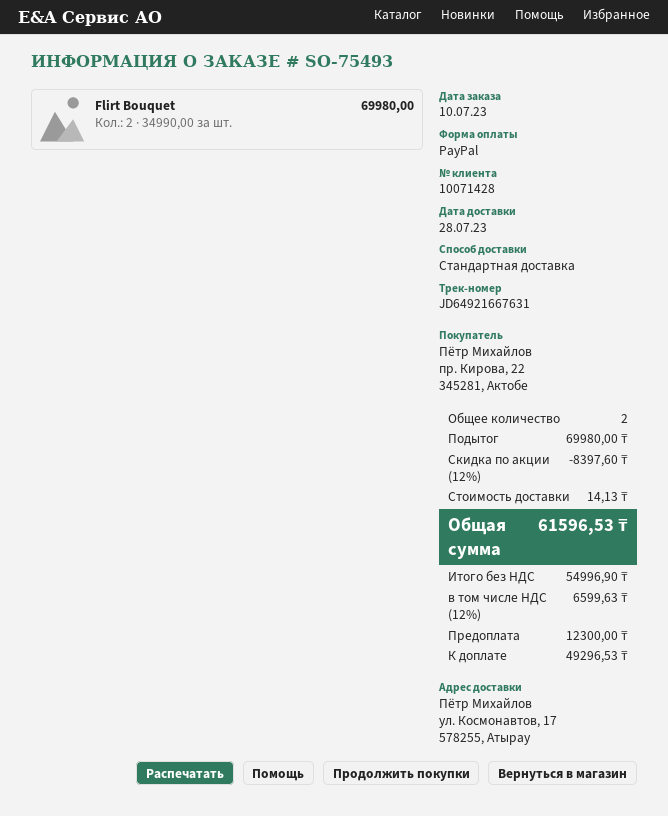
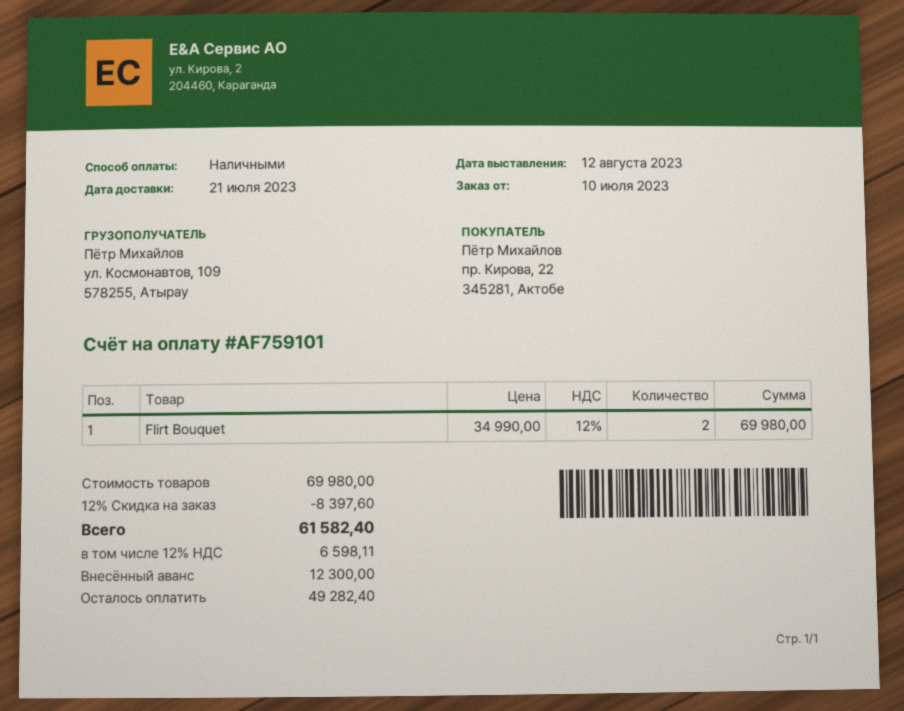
delivery date: 2023-07-28 -> 2023-07-21
payment method: PayPal -> cash
ship to: ул. Космонавтов, 17, 578255, Атырау -> ул. Космонавтов, 109, 578255, Атырау
shipping: 14.13 -> none
tax: 12% = 6599.63 -> 12% = 6598.11
total: 61596.53 -> 61582.40
balance: 49296.53 -> 49282.40

